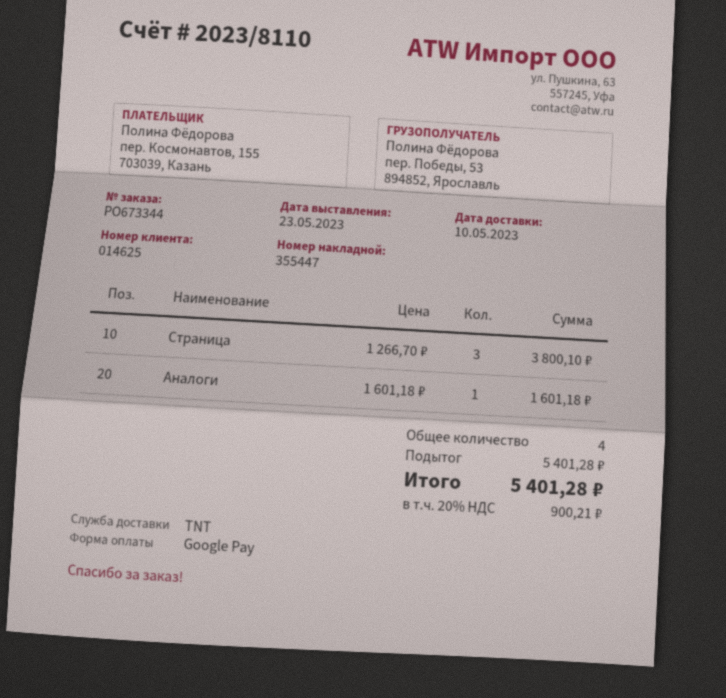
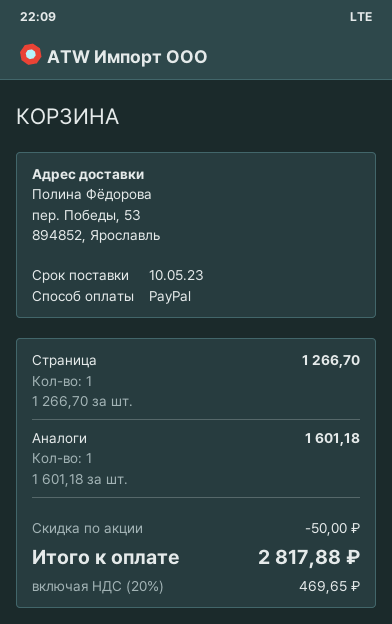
payment method: Google Pay -> PayPal
Страница: 3 x 1266.70 = 3800.10 -> 1 x 1266.70 = 1266.70
discount: none -> 50.00
tax: 20% = 900.21 -> 20% = 469.65
total: 5401.28 -> 2817.88

